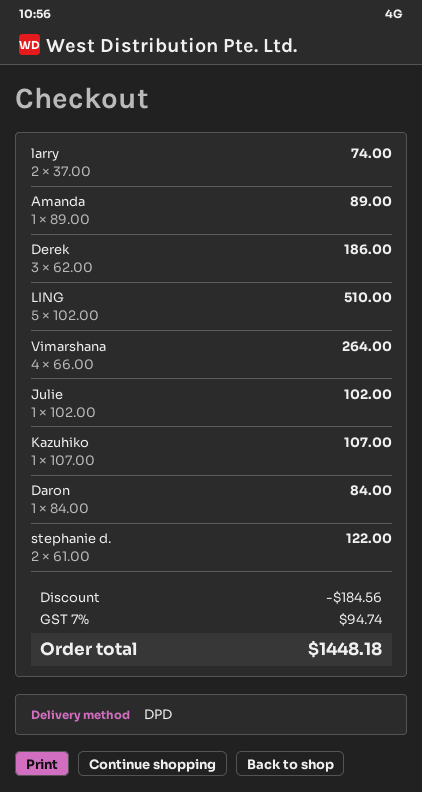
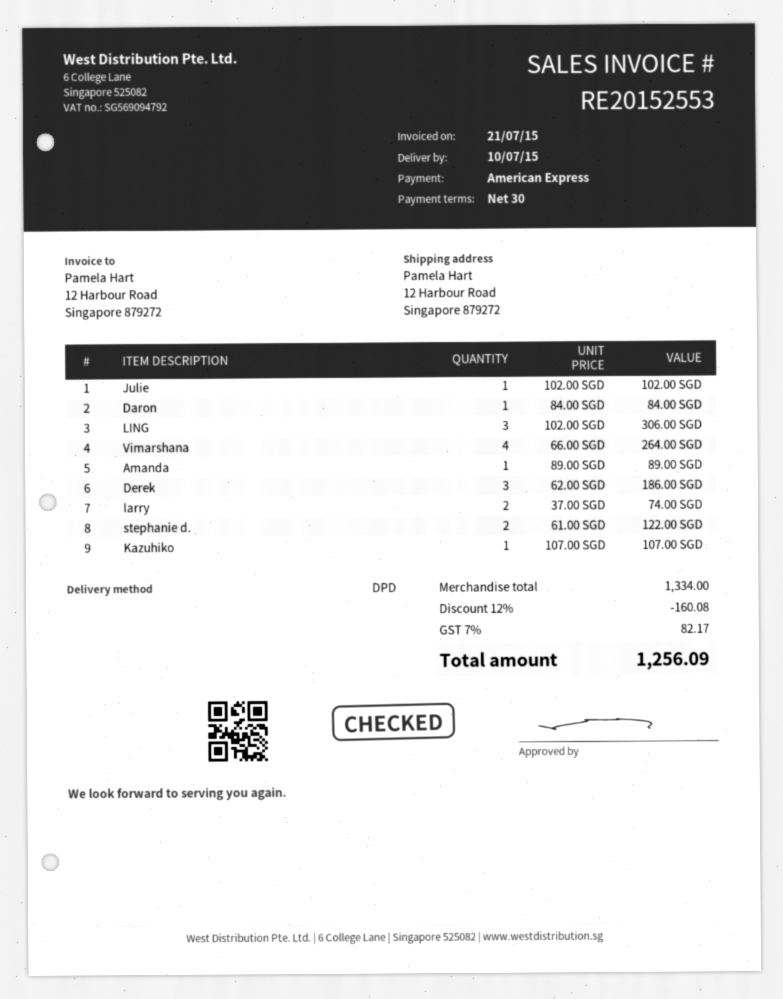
LING: 5 x 102.00 = 510.00 -> 3 x 102.00 = 306.00
discount: 184.56 -> 160.08
tax: 7% = 94.74 -> 7% = 82.17
total: 1448.18 -> 1256.09

